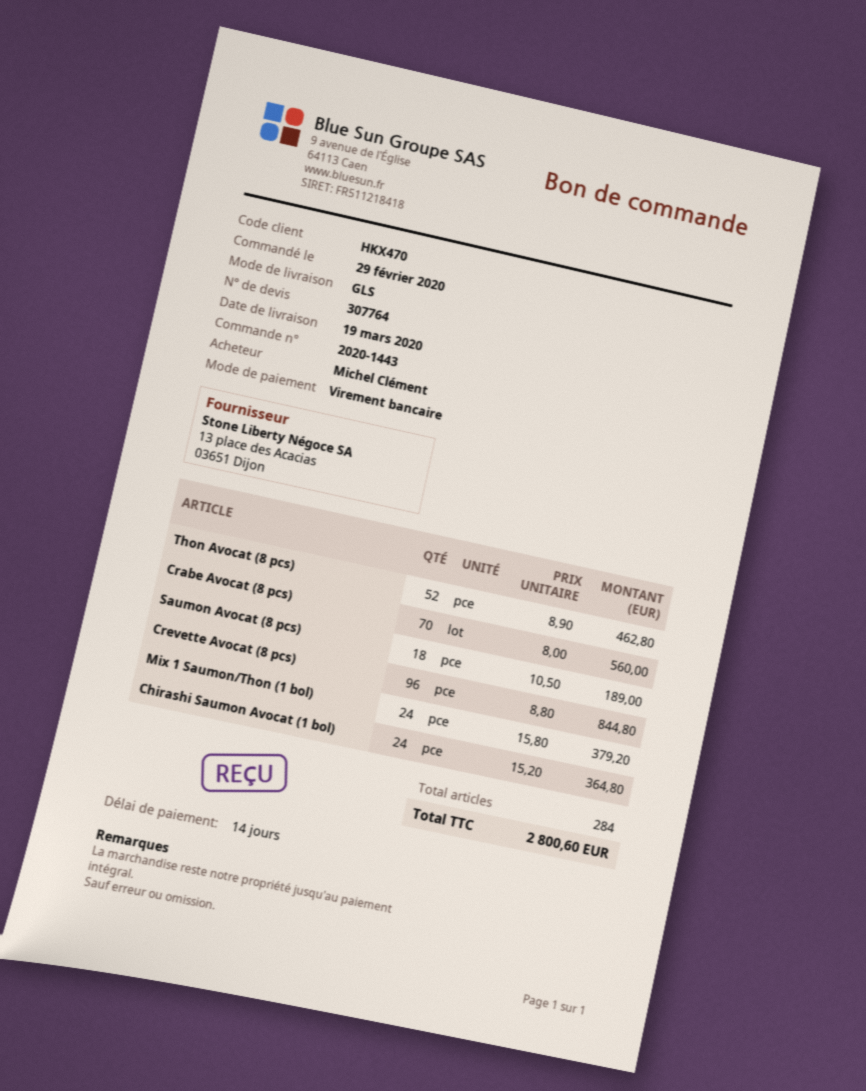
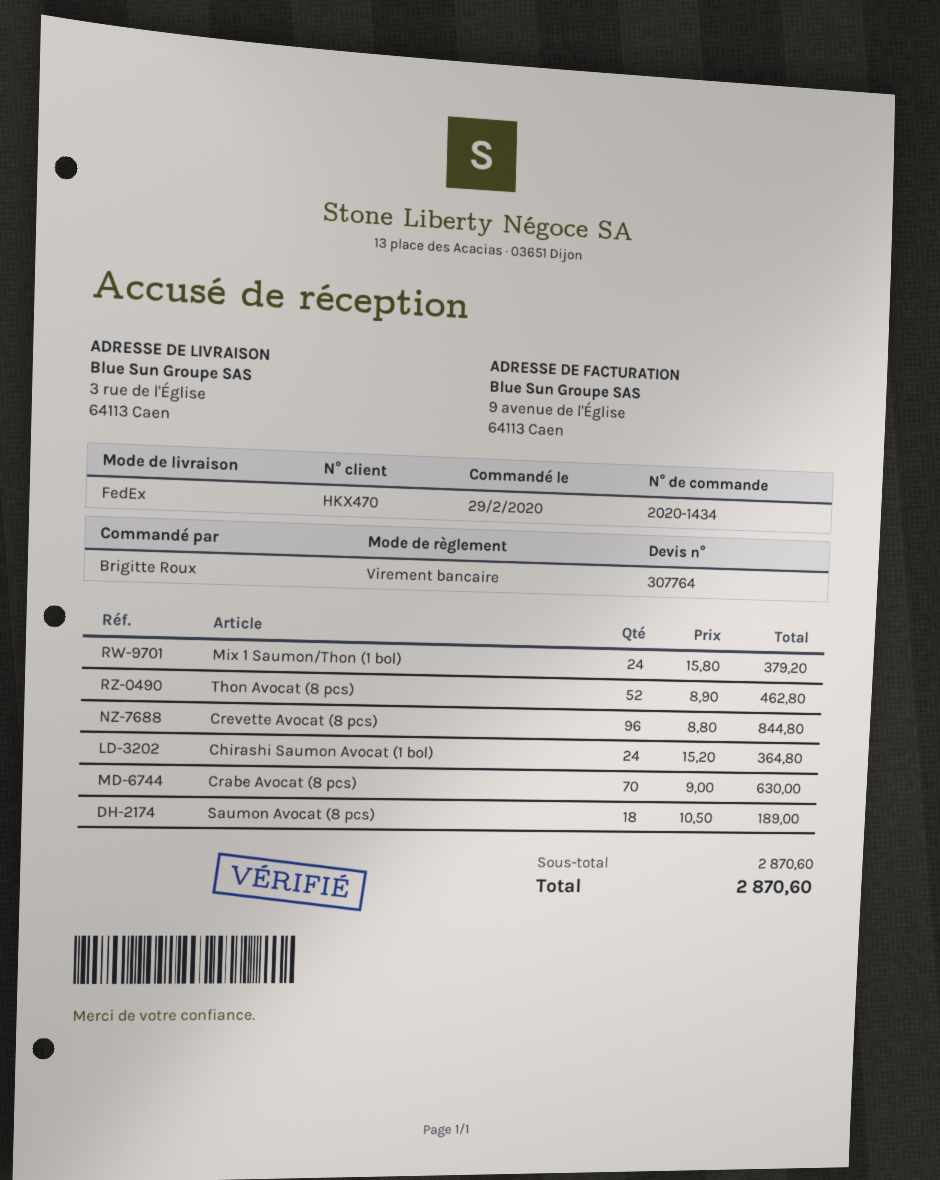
order number: 2020-1443 -> 2020-1434
ordered by: Michel Clément -> Brigitte Roux
shipping method: GLS -> FedEx
Crabe Avocat (8 pcs): 70 x 8.00 = 560.00 -> 70 x 9.00 = 630.00
total: 2800.60 -> 2870.60

